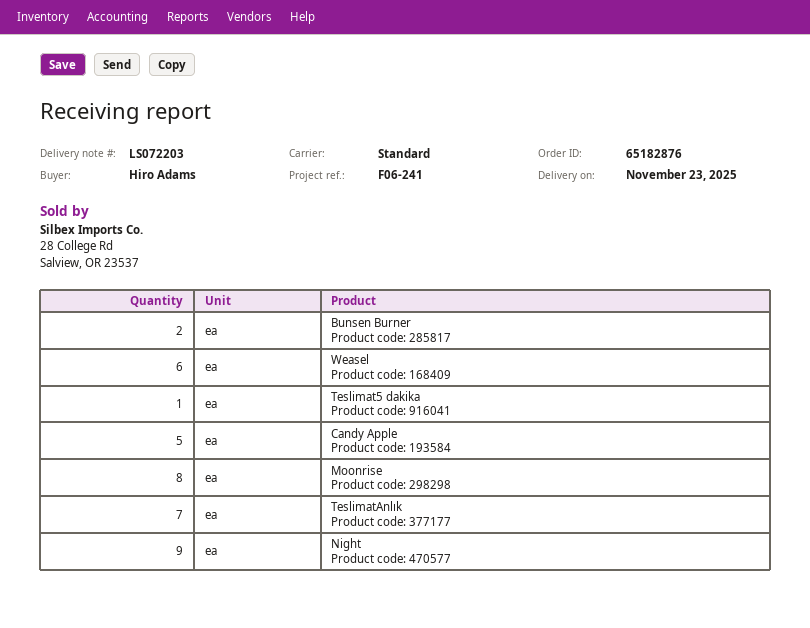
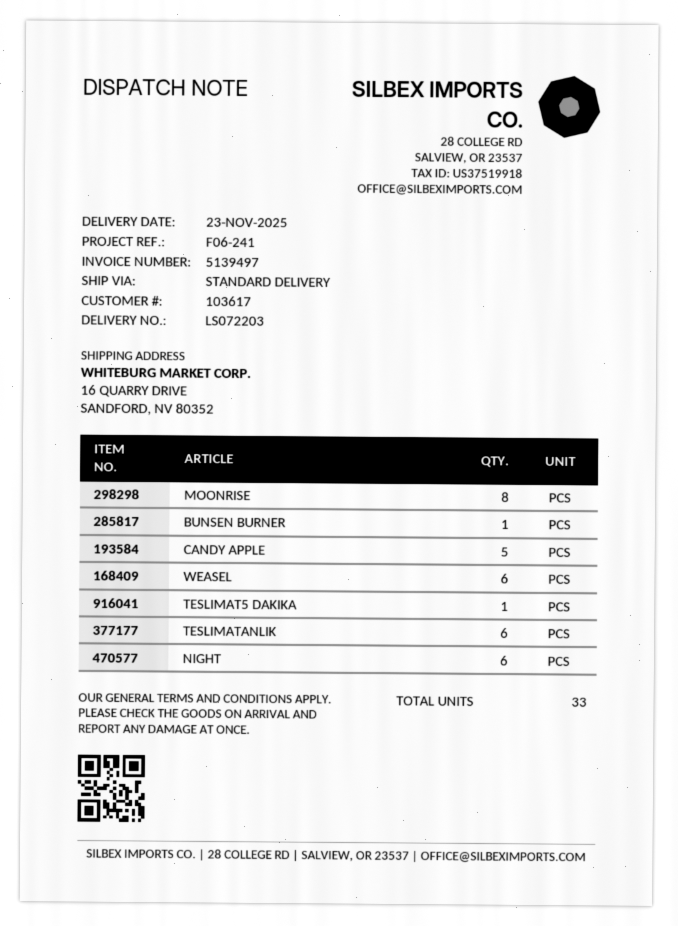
Bunsen Burner: 2 -> 1
TeslimatAnlık: 7 -> 6
Night: 9 -> 6

